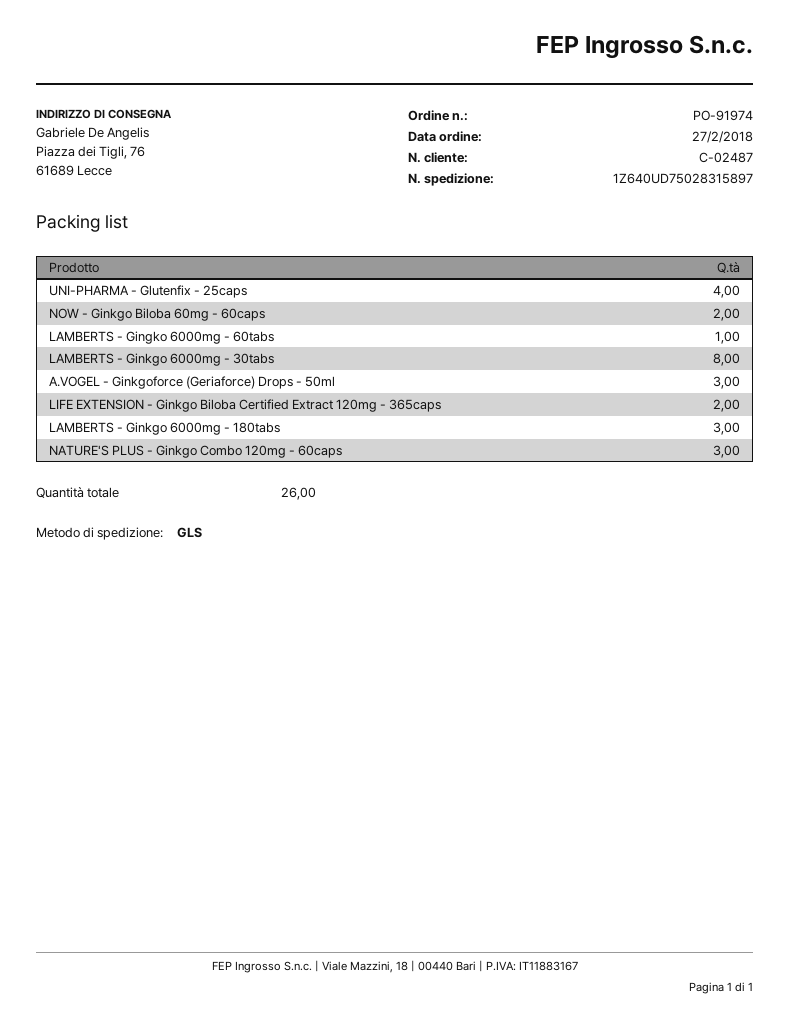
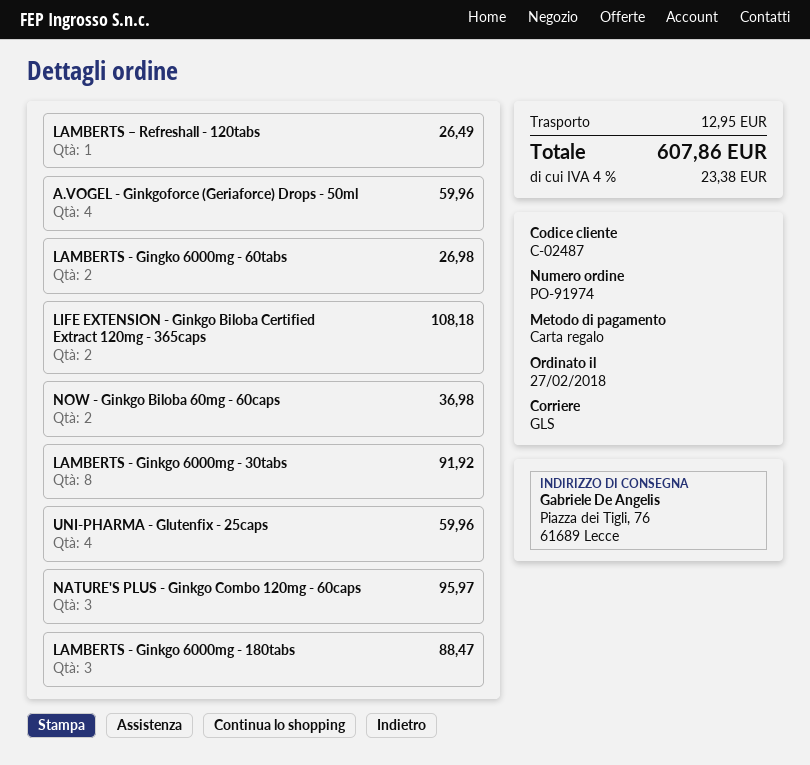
LAMBERTS - Gingko 6000mg - 60tabs: 1 -> 2
A.VOGEL - Ginkgoforce (Geriaforce) Drops - 50ml: 3 -> 4
LAMBERTS – Refreshall - 120tabs: none -> 1

